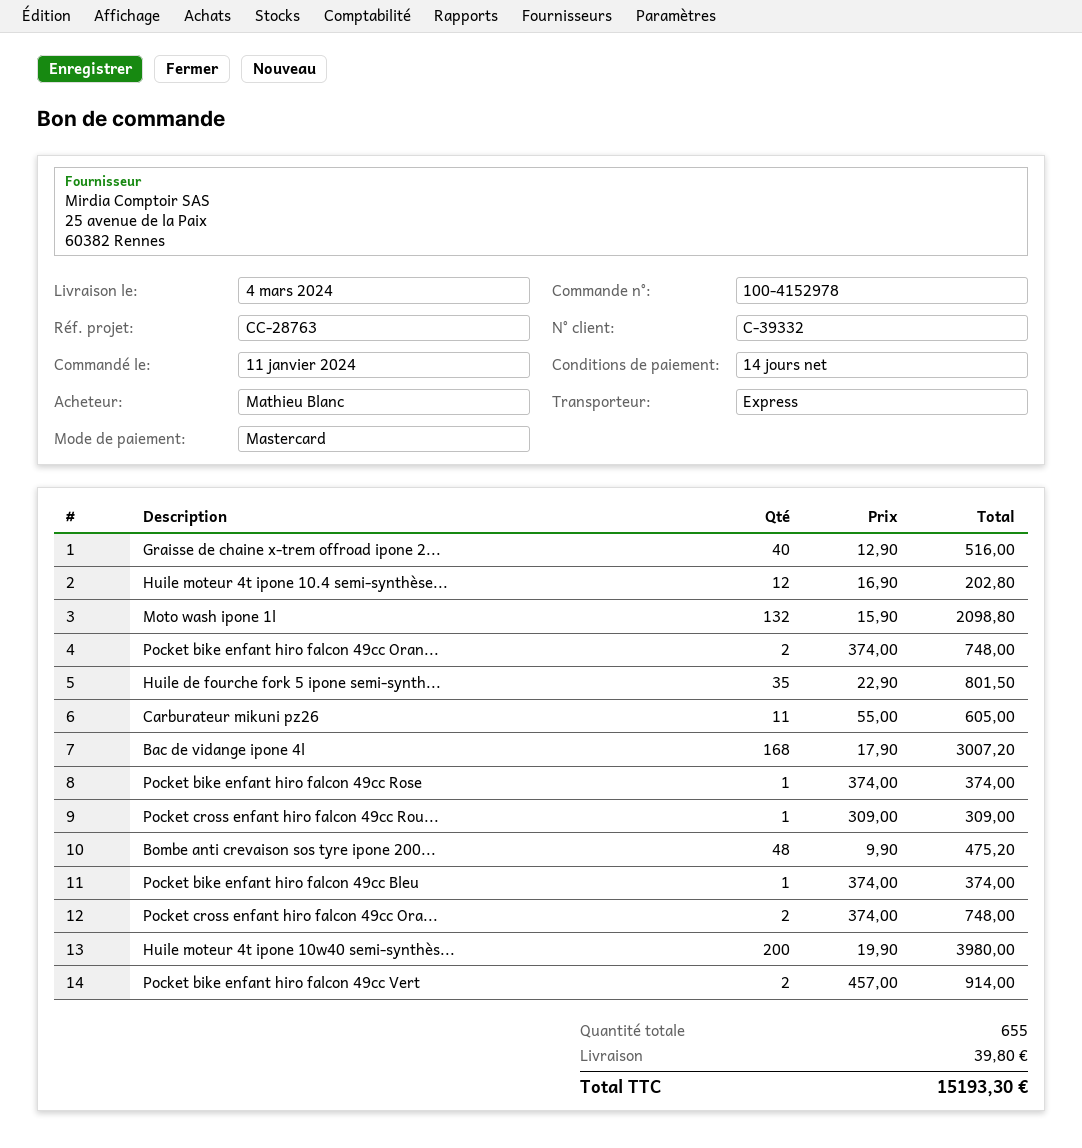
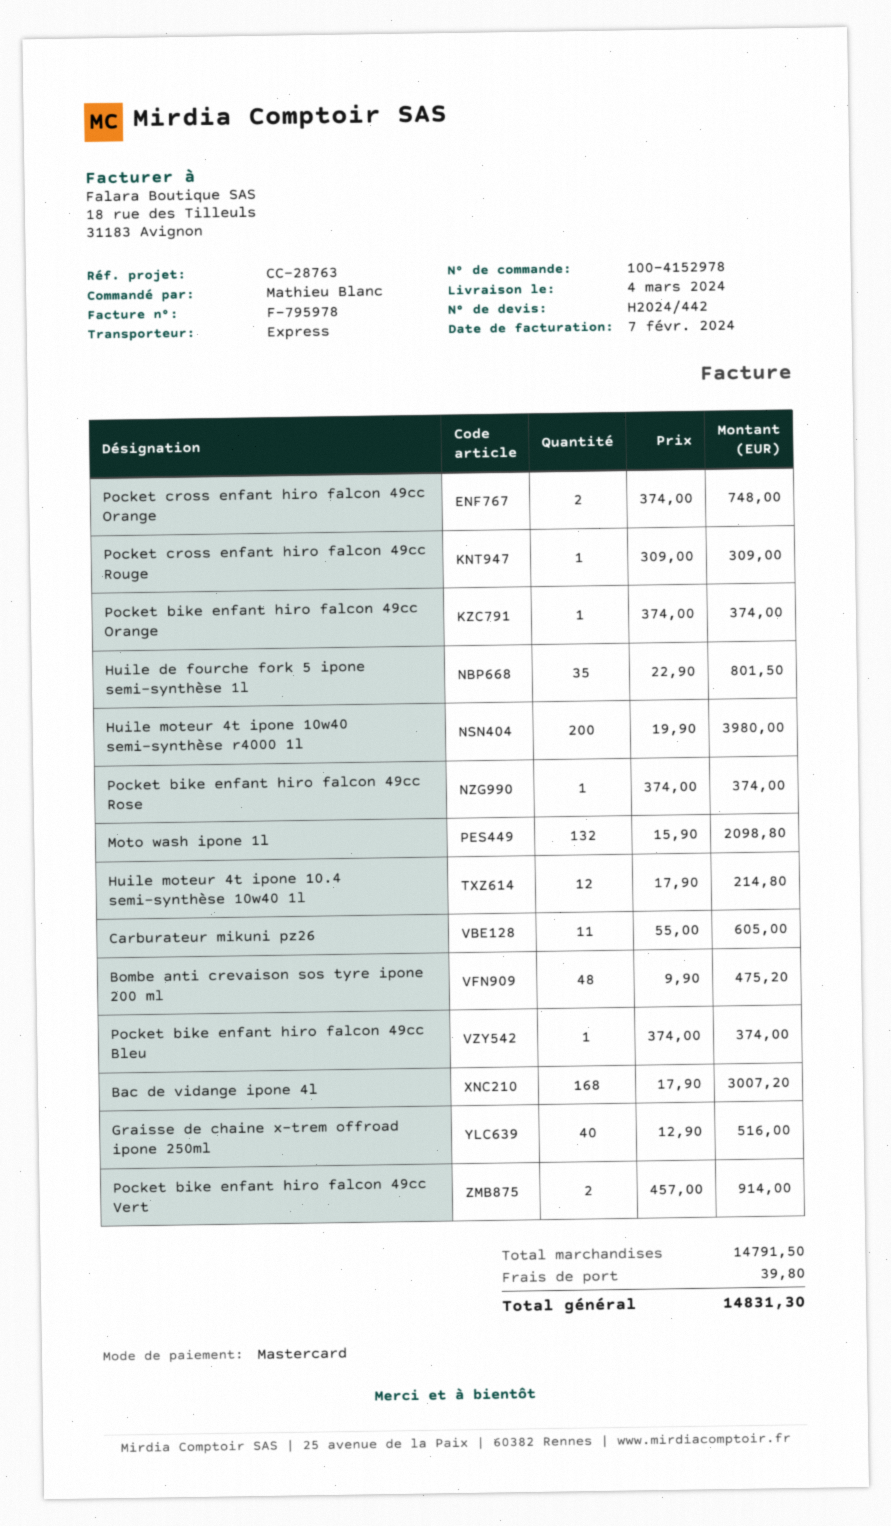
Huile moteur 4t ipone 10.4 semi-synthèse...: 12 x 16.90 = 202.80 -> 12 x 17.90 = 214.80
Pocket bike enfant hiro falcon 49cc Oran...: 2 x 374.00 = 748.00 -> 1 x 374.00 = 374.00
total: 15193.30 -> 14831.30

